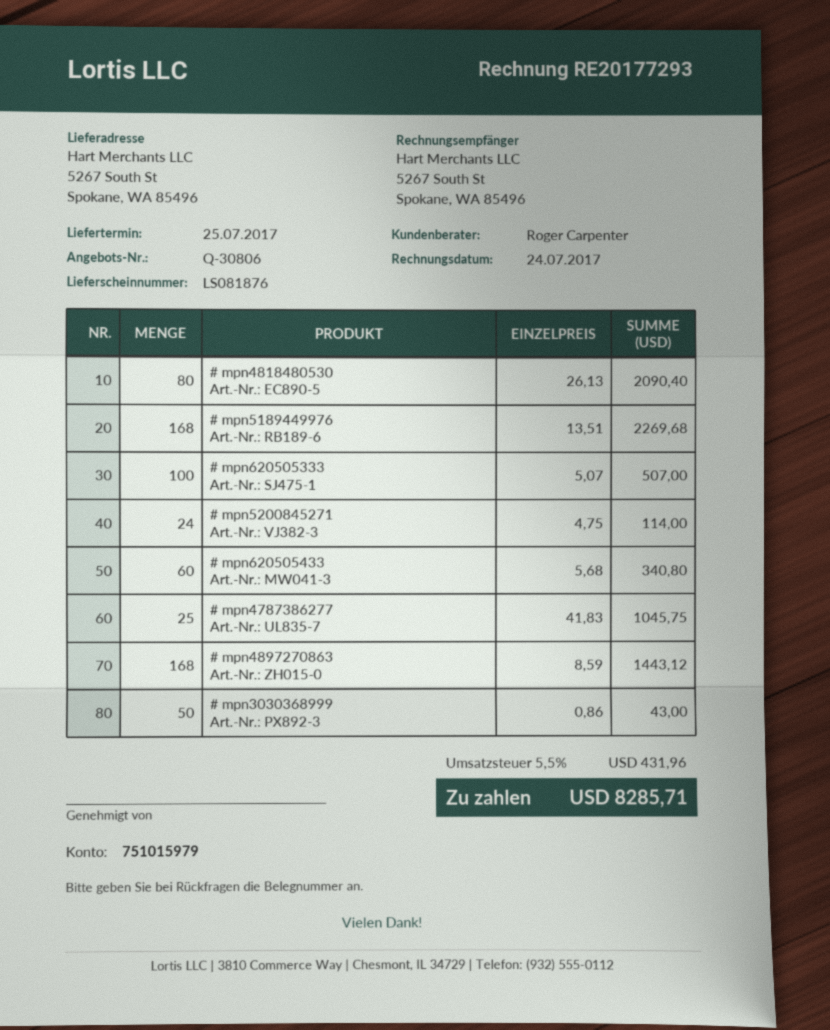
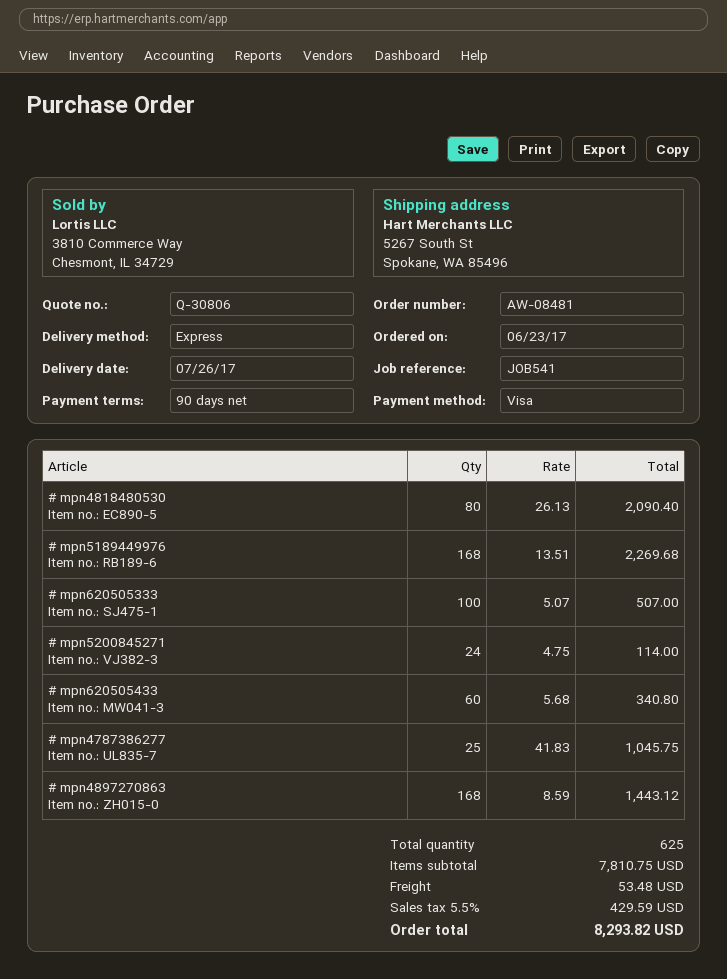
delivery date: 2017-07-25 -> 2017-07-26
# mpn3030368999: 50 x 0.86 = 43.00 -> none
shipping: none -> 53.48
tax: 5.5% = 431.96 -> 5.5% = 429.59
total: 8285.71 -> 8293.82

